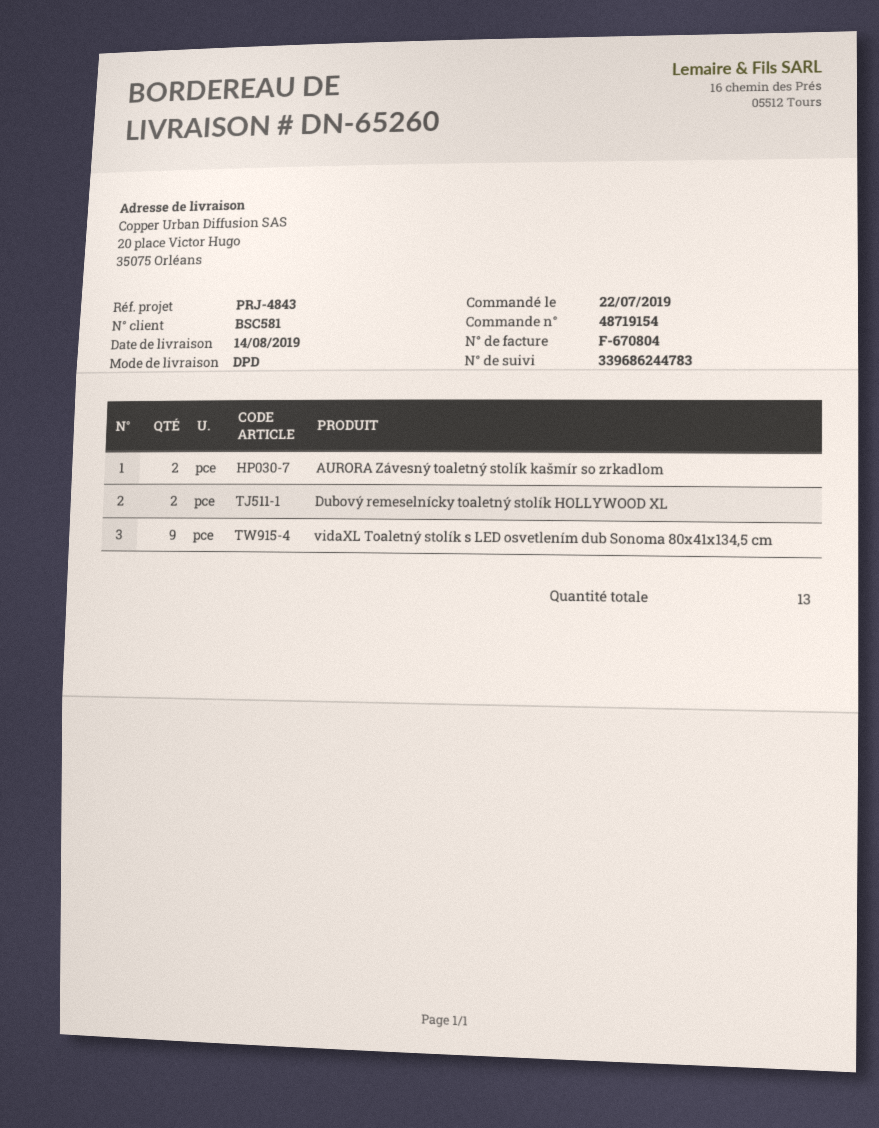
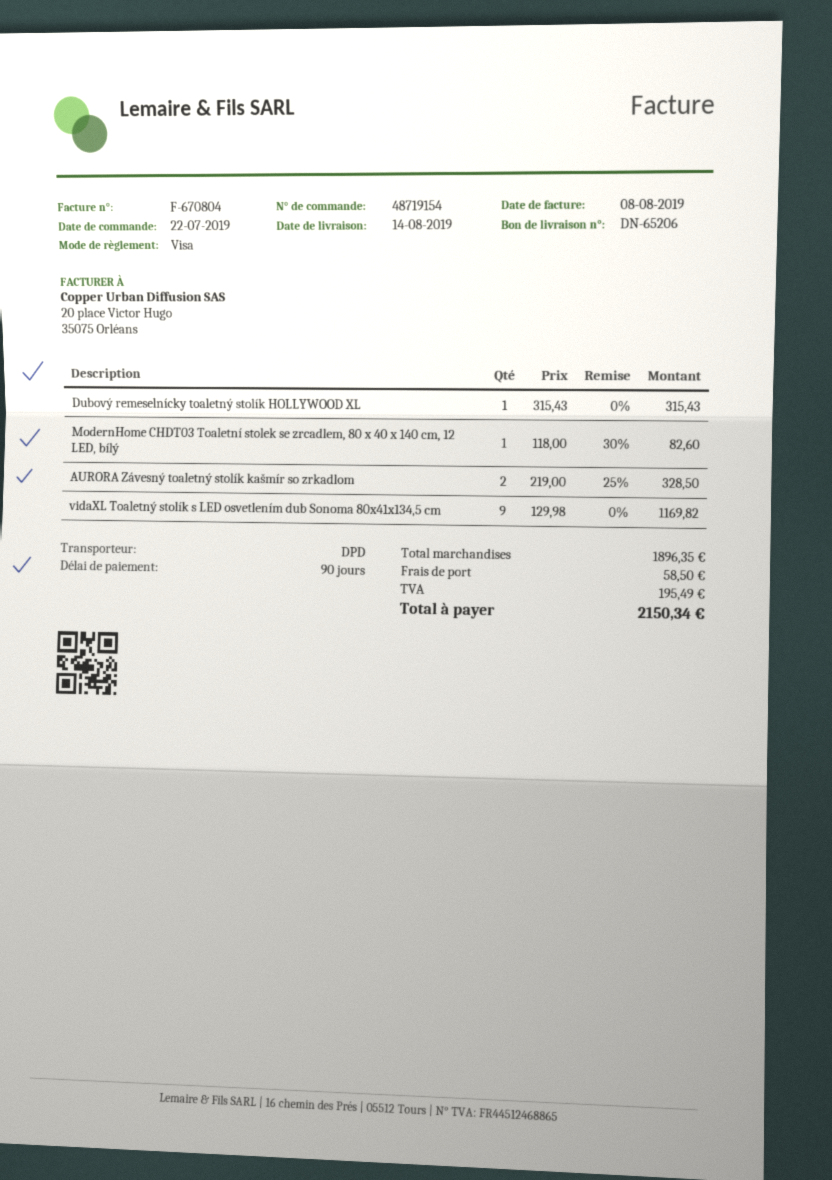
delivery note number: DN-65260 -> DN-65206
Dubový remeselnícky toaletný stolík HOLLYWOOD XL: 2 -> 1
ModernHome CHDT03 Toaletní stolek se zrcadlem, 80 x 40 x 140 cm, 12 LED, bílý: none -> 1

